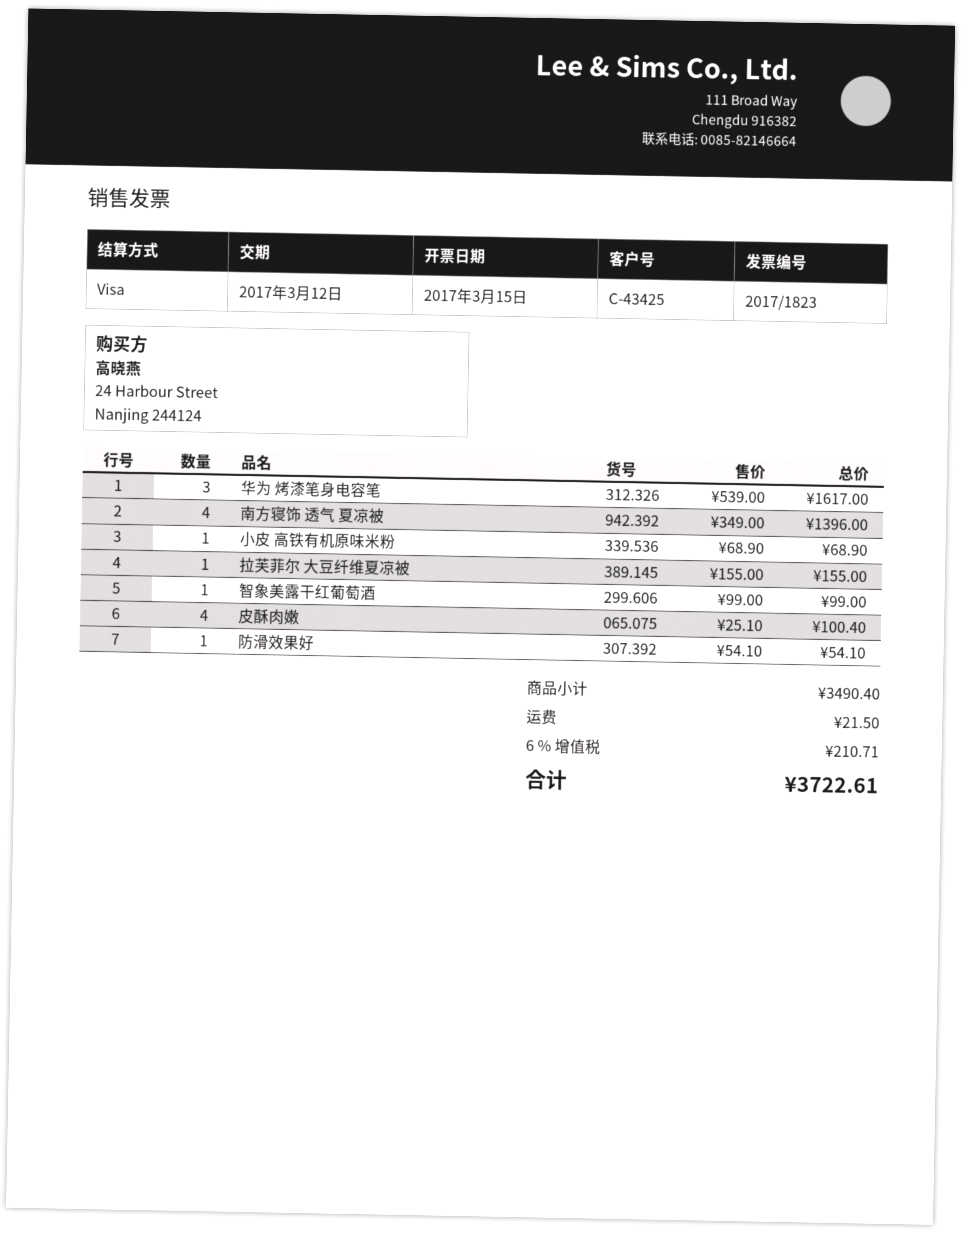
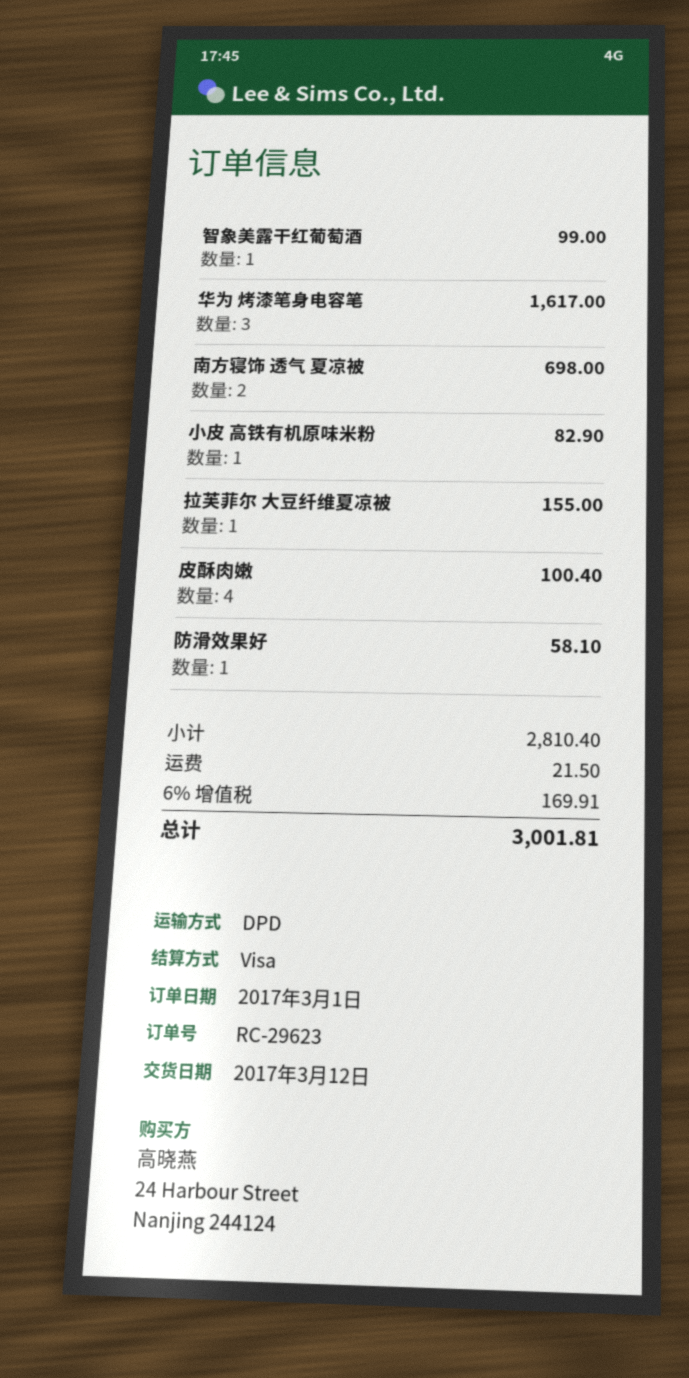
南方寝饰 透气 夏凉被: 4 for 1396.00 -> 2 for 698.00
小皮 高铁有机原味米粉: 1 for 68.90 -> 1 for 82.90
防滑效果好: 1 for 54.10 -> 1 for 58.10
subtotal: 3490.40 -> 2810.40
tax: 6% = 210.71 -> 6% = 169.91
total: 3722.61 -> 3001.81

